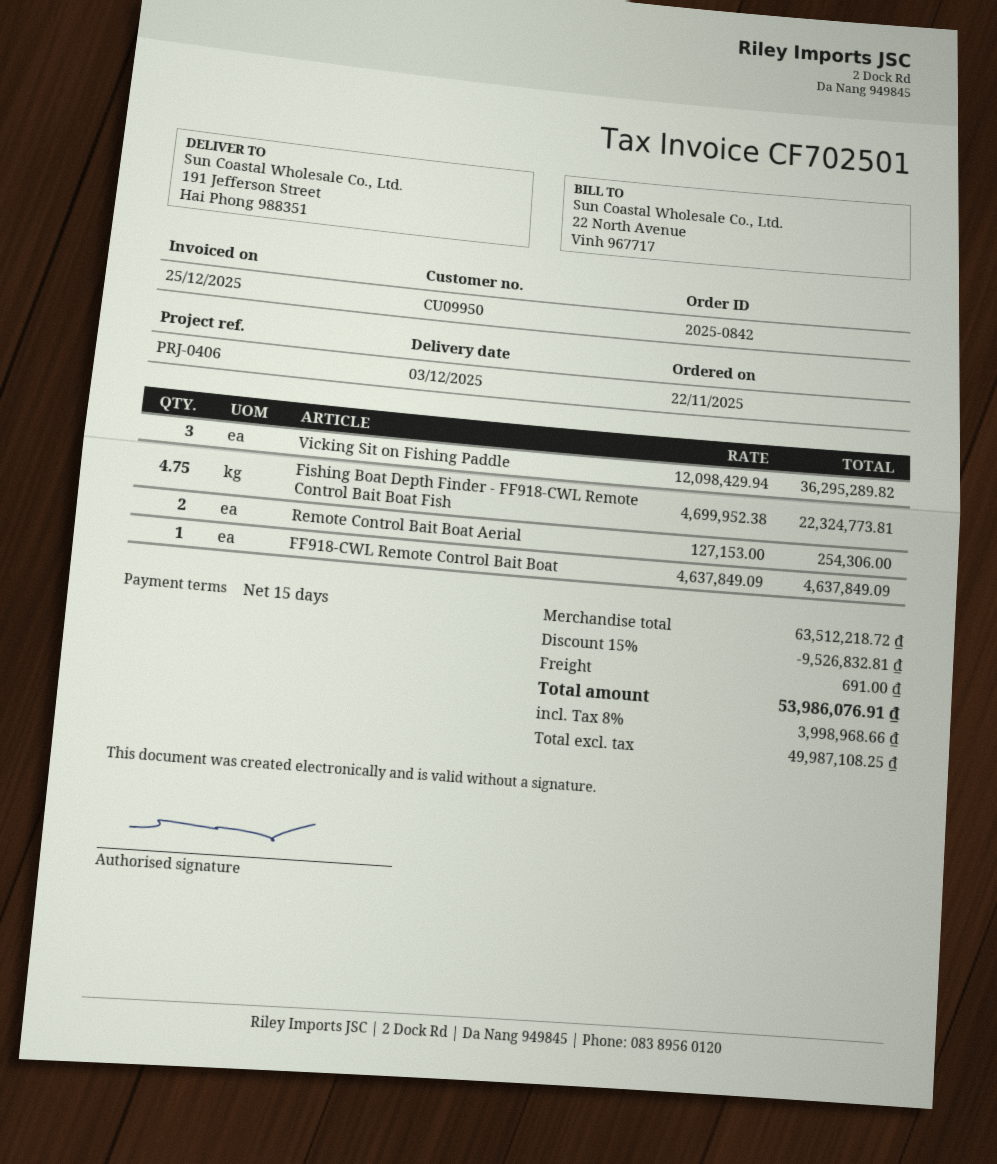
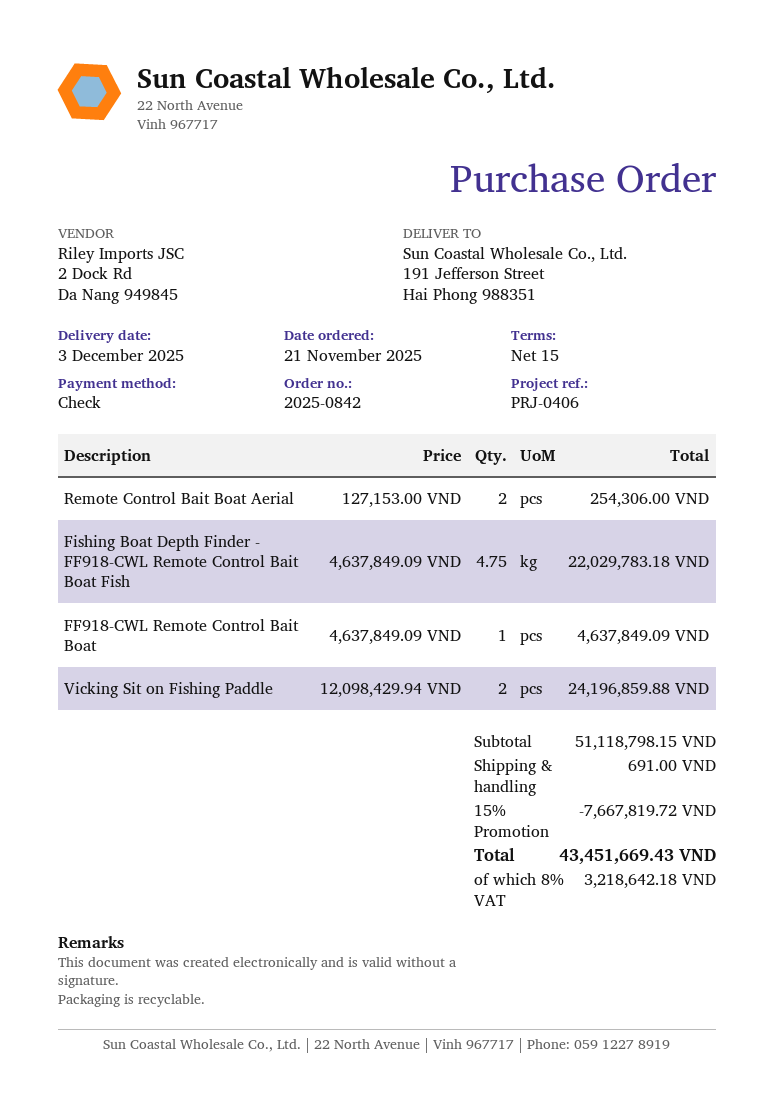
order date: 2025-11-22 -> 2025-11-21
Vicking Sit on Fishing Paddle: 3 x 12098429.94 = 36295289.82 -> 2 x 12098429.94 = 24196859.88
Fishing Boat Depth Finder - FF918-CWL Remote Control Bait Boat Fish: 4.75 x 4699952.38 = 22324773.81 -> 4.75 x 4637849.09 = 22029783.18
subtotal: 63512218.72 -> 51118798.15
discount: 15% = 9526832.81 -> 15% = 7667819.72
tax: 8% = 3998968.66 -> 8% = 3218642.18
total: 53986076.91 -> 43451669.43

